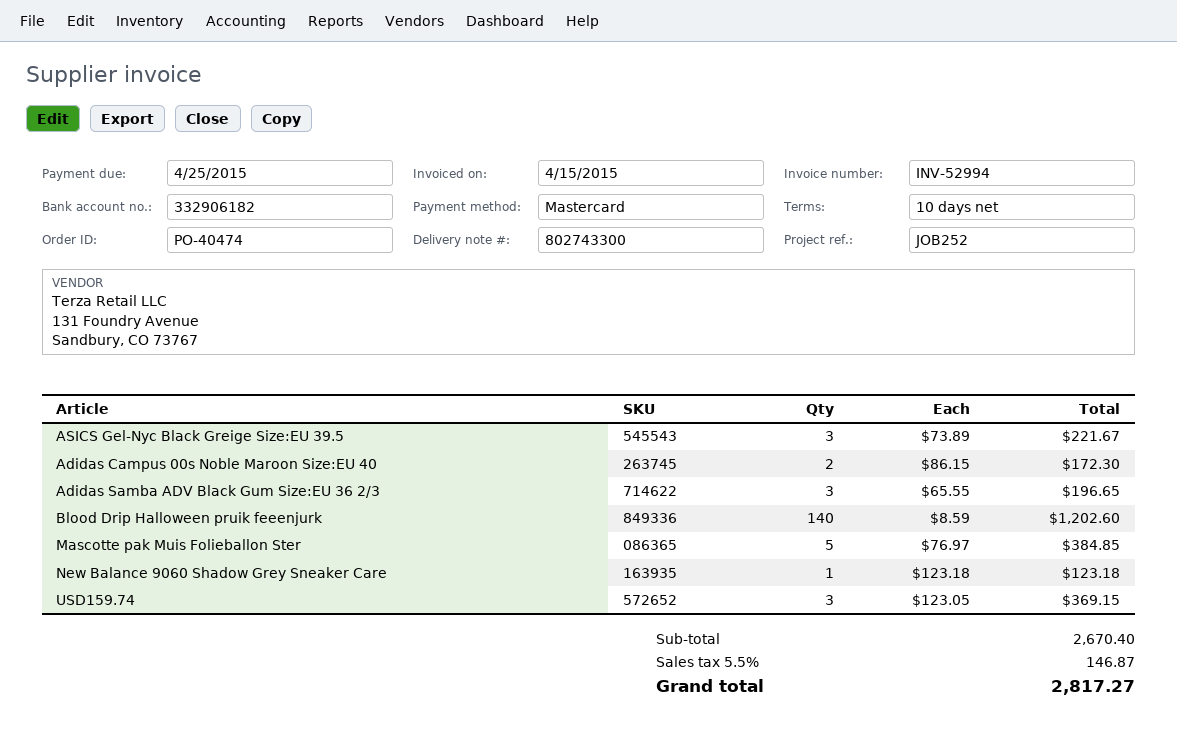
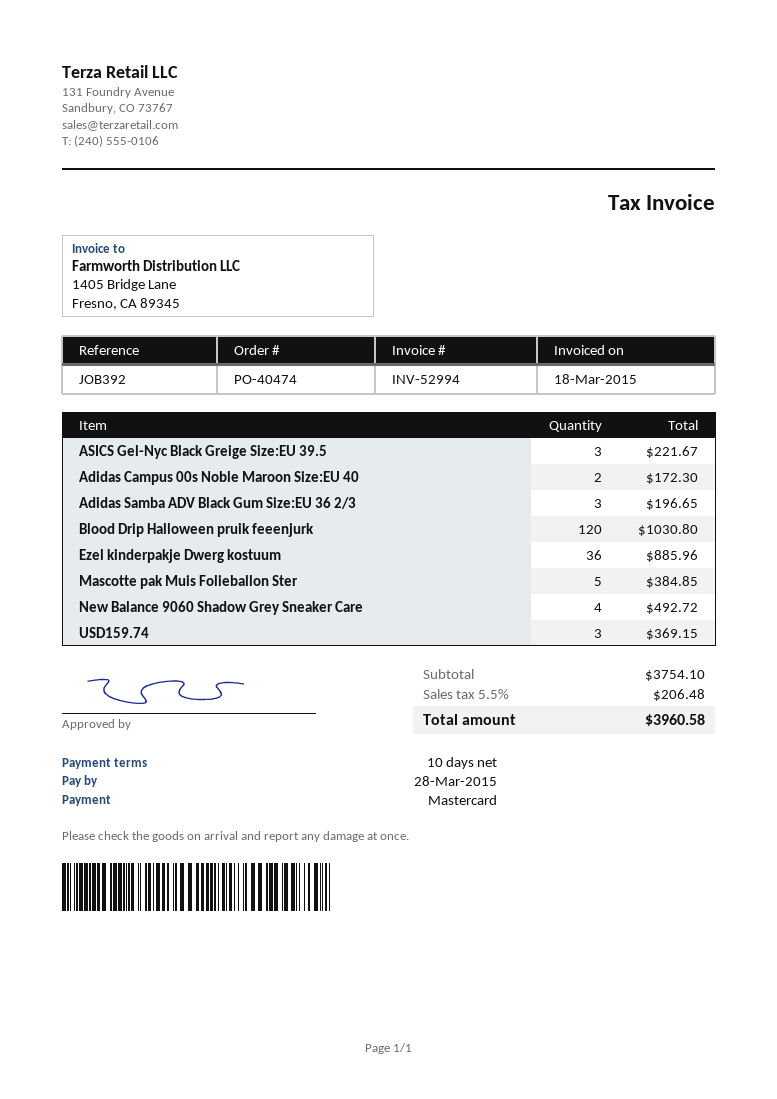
invoice date: 2015-04-15 -> 2015-03-18
due date: 2015-04-25 -> 2015-03-28
reference: JOB252 -> JOB392
Blood Drip Halloween pruik feeenjurk: 140 for 1202.60 -> 120 for 1030.80
New Balance 9060 Shadow Grey Sneaker Care: 1 for 123.18 -> 4 for 492.72
Ezel kinderpakje Dwerg kostuum: none -> 36 for 885.96
subtotal: 2670.40 -> 3754.10
tax: 5.5% = 146.87 -> 5.5% = 206.48
total: 2817.27 -> 3960.58

